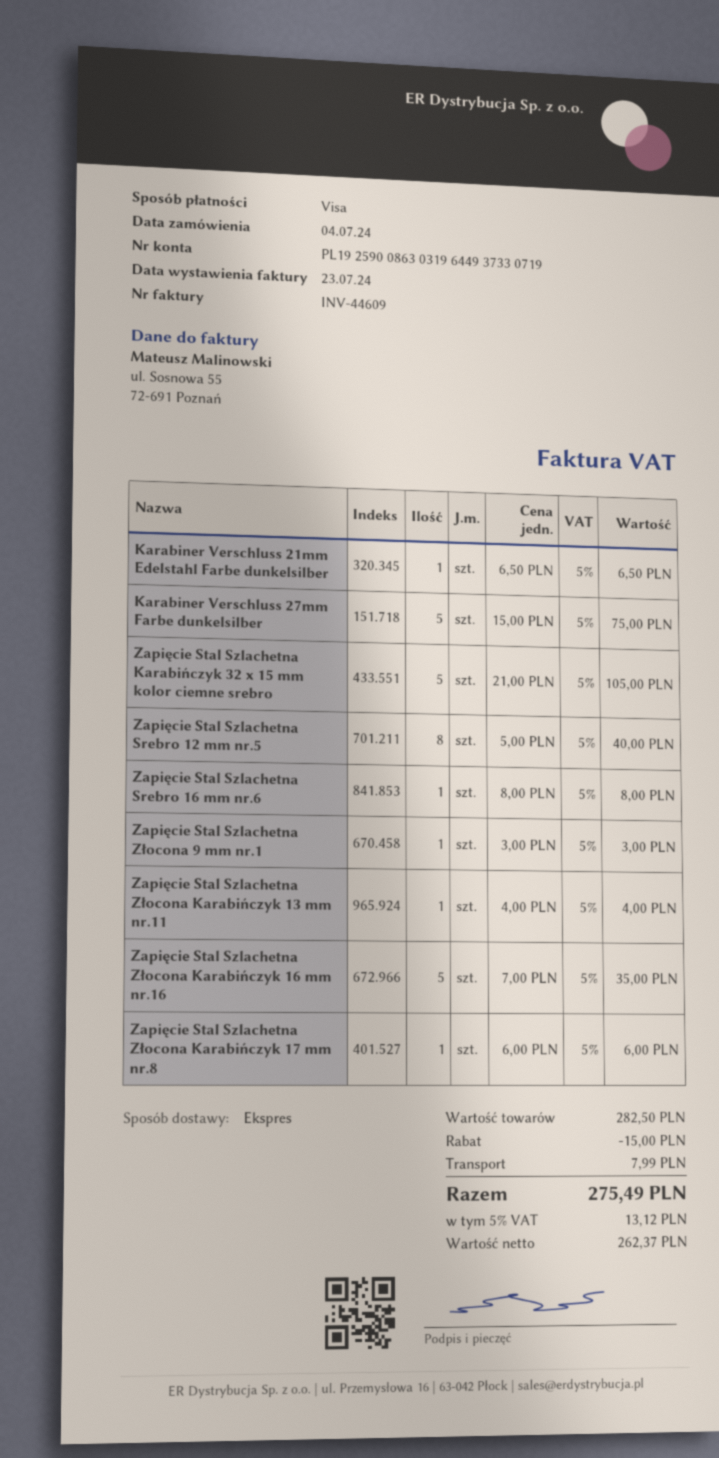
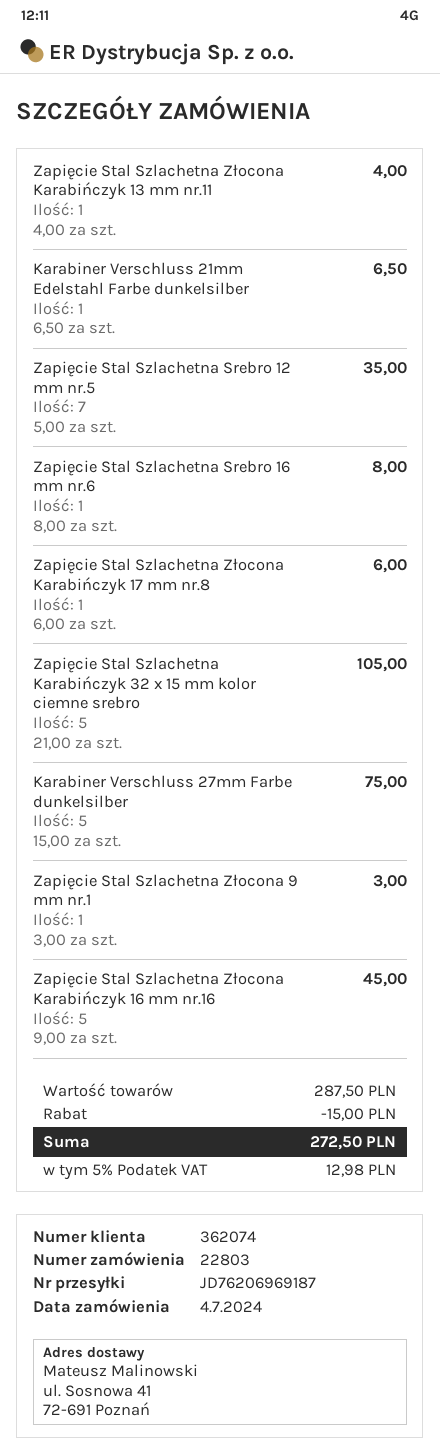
Zapięcie Stal Szlachetna Srebro 12 mm nr.5: 8 x 5.00 = 40.00 -> 7 x 5.00 = 35.00
Zapięcie Stal Szlachetna Złocona Karabińczyk 16 mm nr.16: 5 x 7.00 = 35.00 -> 5 x 9.00 = 45.00
subtotal: 282.50 -> 287.50
shipping: 7.99 -> none
tax: 5% = 13.12 -> 5% = 12.98
total: 275.49 -> 272.50

